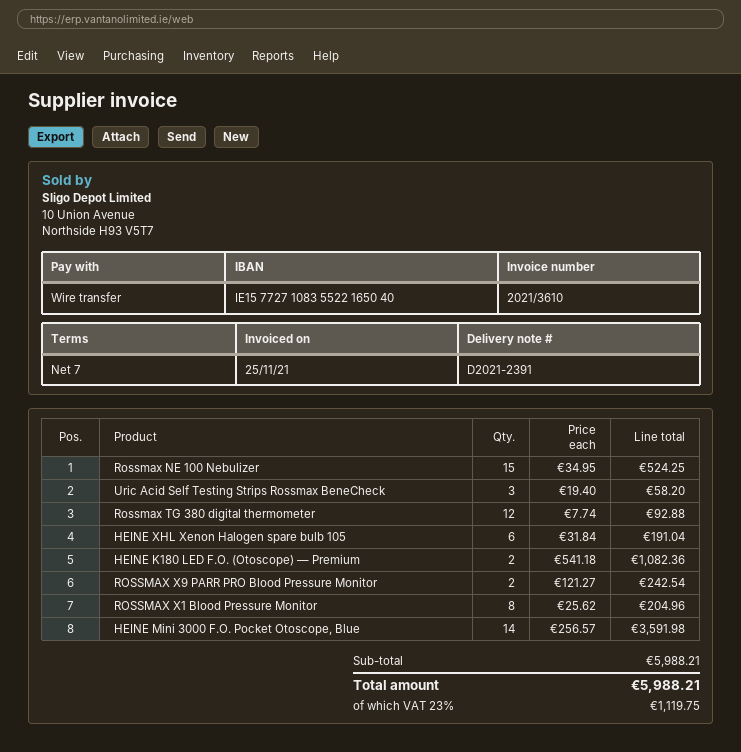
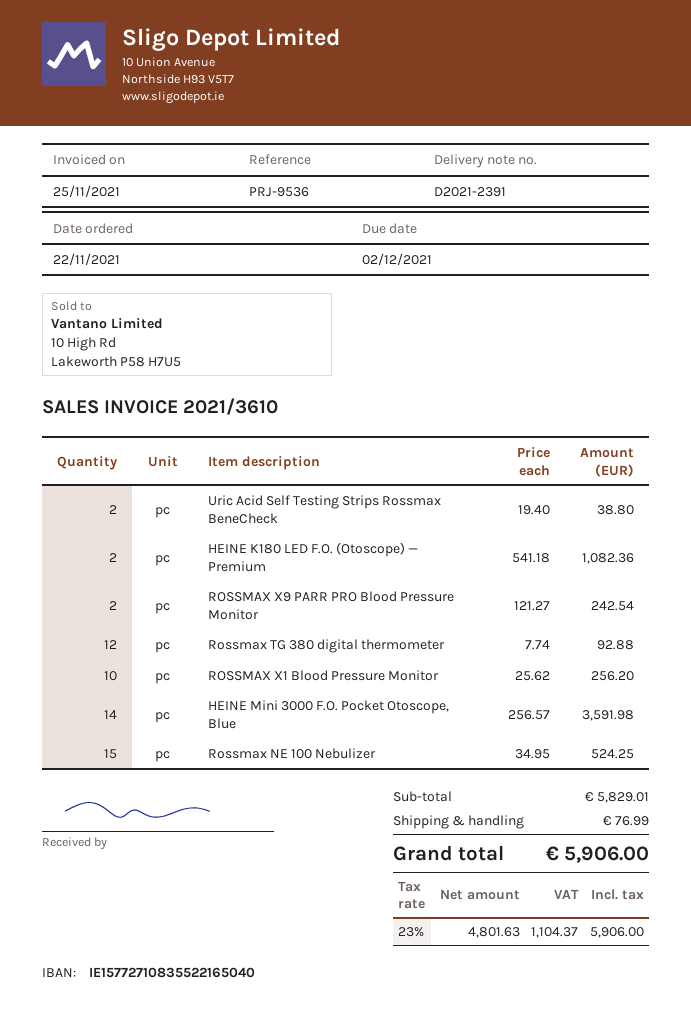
Uric Acid Self Testing Strips Rossmax BeneCheck: 3 x 19.40 = 58.20 -> 2 x 19.40 = 38.80
HEINE XHL Xenon Halogen spare bulb 105: 6 x 31.84 = 191.04 -> none
ROSSMAX X1 Blood Pressure Monitor: 8 x 25.62 = 204.96 -> 10 x 25.62 = 256.20
subtotal: 5988.21 -> 5829.01
shipping: none -> 76.99
tax: 23% = 1119.75 -> 23% = 1104.37
total: 5988.21 -> 5906.00

